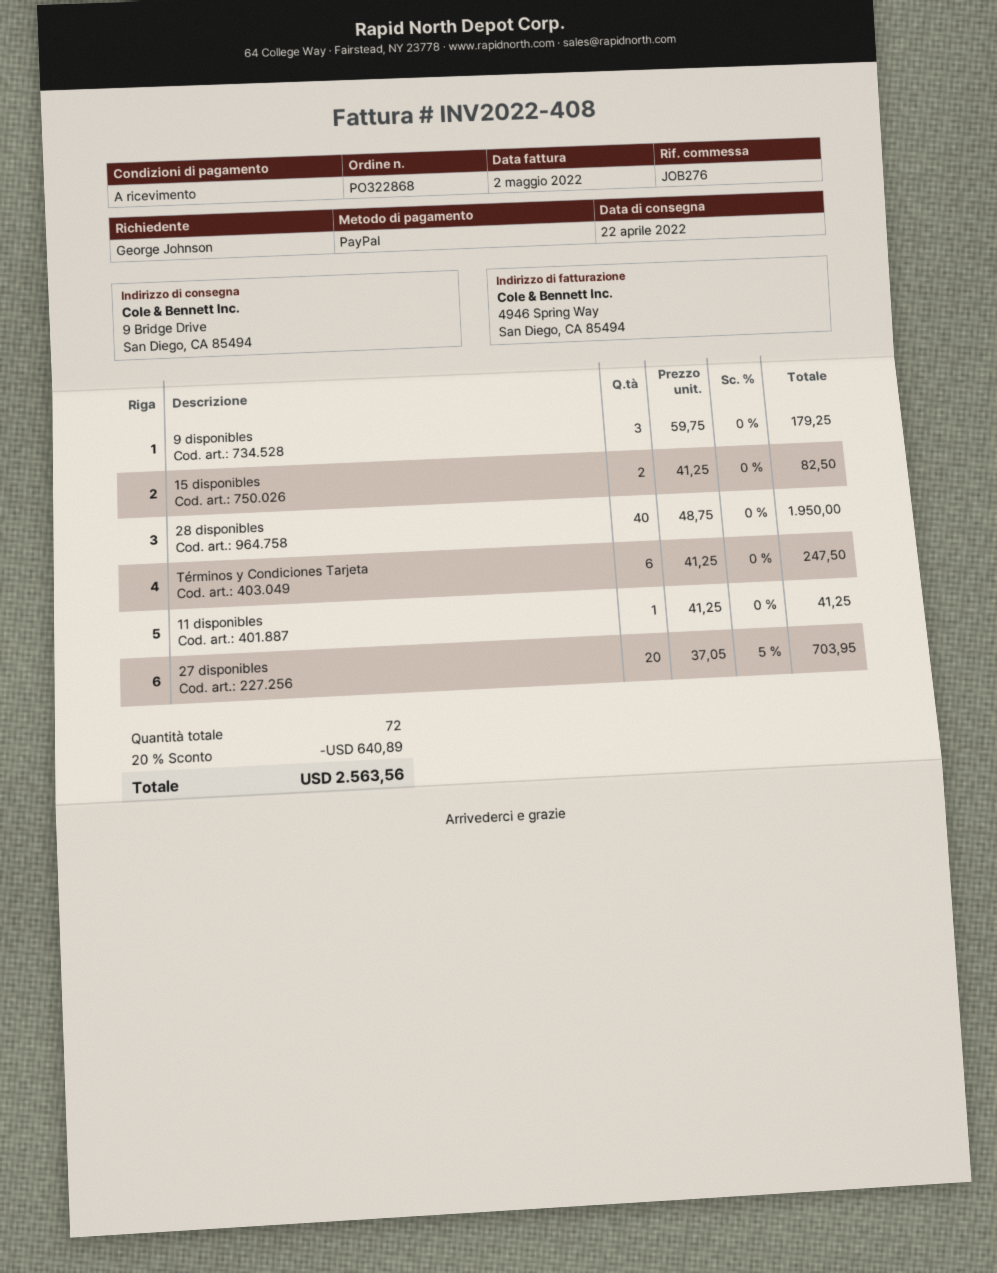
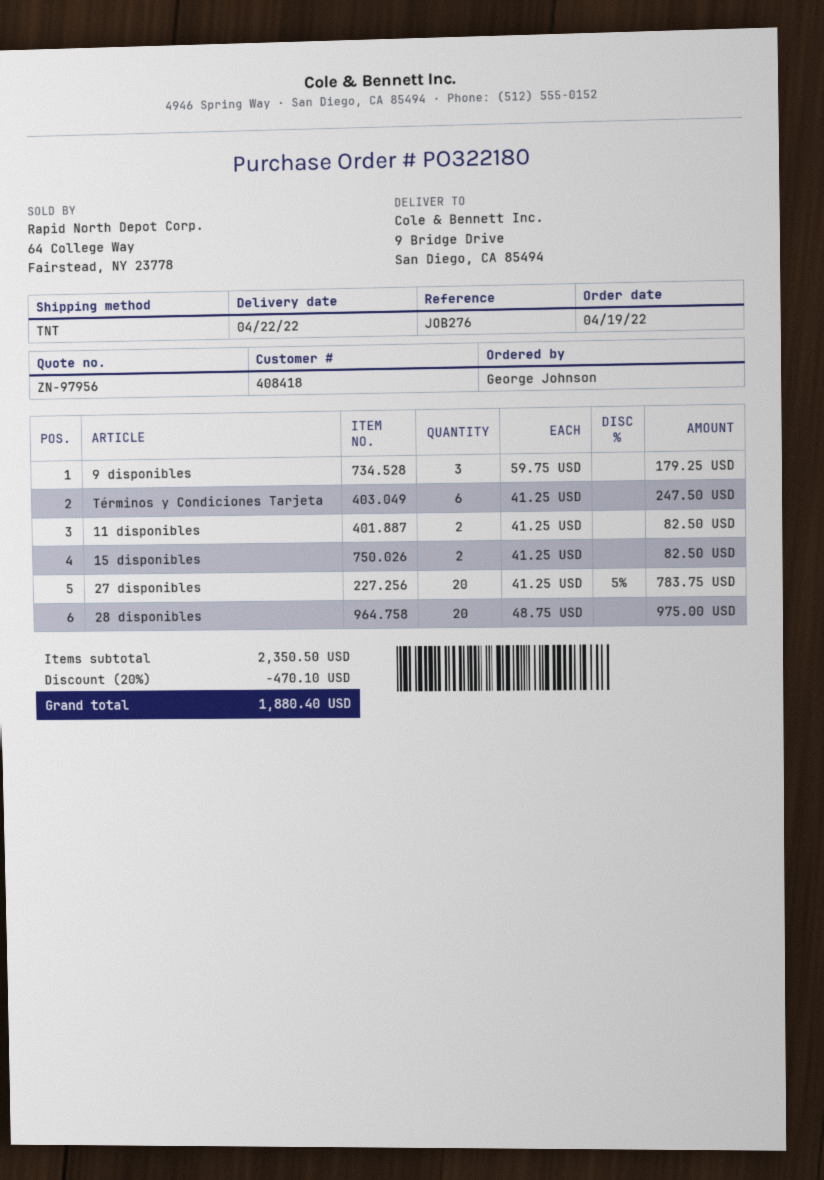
order number: PO322868 -> PO322180
28 disponibles: 40 x 48.75 = 1950.00 -> 20 x 48.75 = 975.00
11 disponibles: 1 x 41.25 = 41.25 -> 2 x 41.25 = 82.50
27 disponibles: 20 x 37.05 - 5% = 703.95 -> 20 x 41.25 - 5% = 783.75
discount: 20% = 640.89 -> 20% = 470.10
total: 2563.56 -> 1880.40

